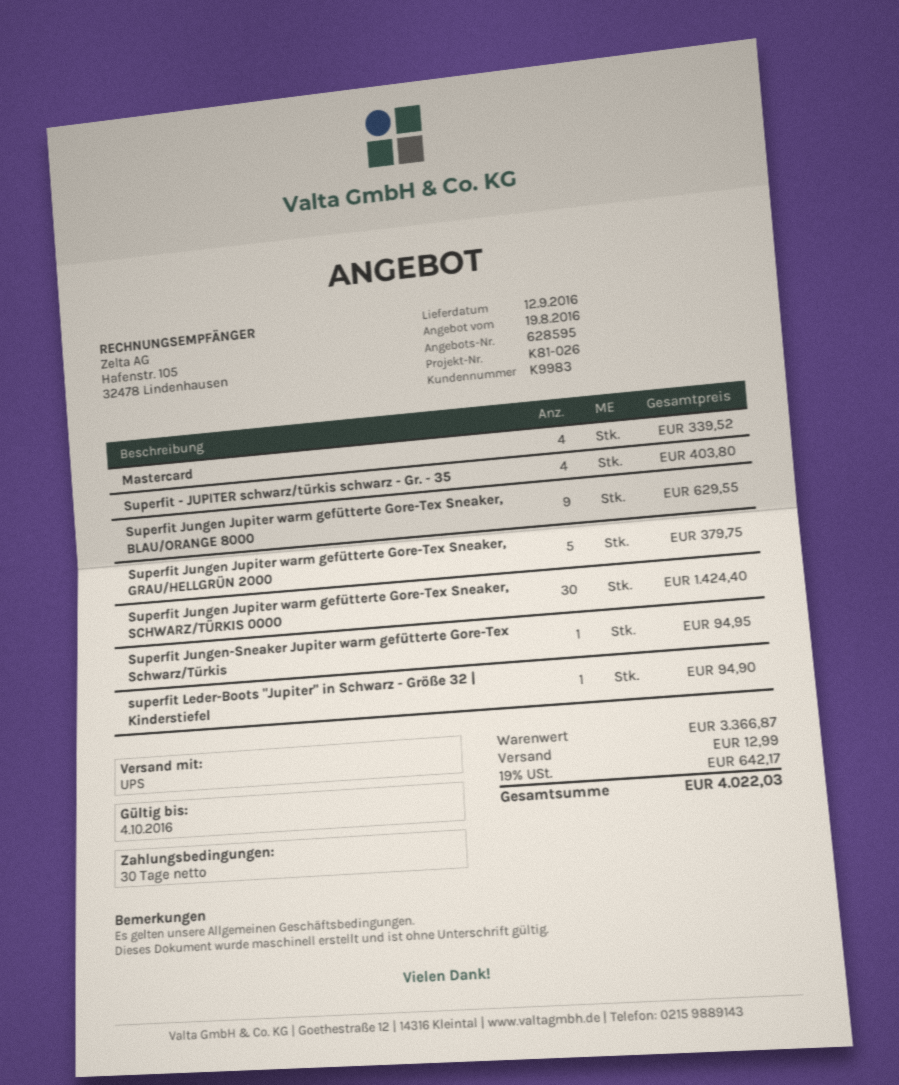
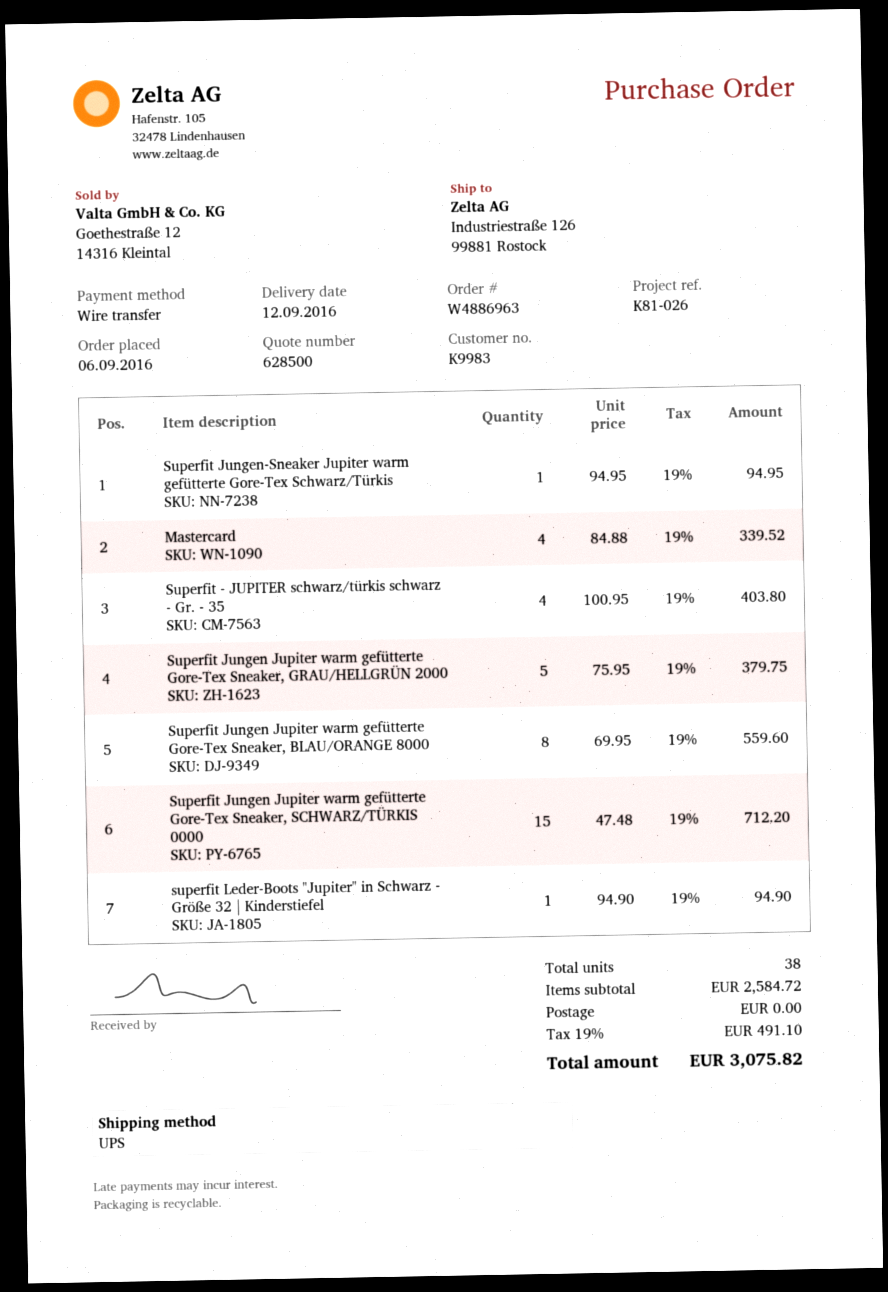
quote number: 628595 -> 628500
Superfit Jungen Jupiter warm gefütterte Gore-Tex Sneaker, BLAU/ORANGE 8000: 9 for 629.55 -> 8 for 559.60
Superfit Jungen Jupiter warm gefütterte Gore-Tex Sneaker, SCHWARZ/TÜRKIS 0000: 30 for 1424.40 -> 15 for 712.20
subtotal: 3366.87 -> 2584.72
shipping: 12.99 -> 0.00
tax: 19% = 642.17 -> 19% = 491.10
total: 4022.03 -> 3075.82

